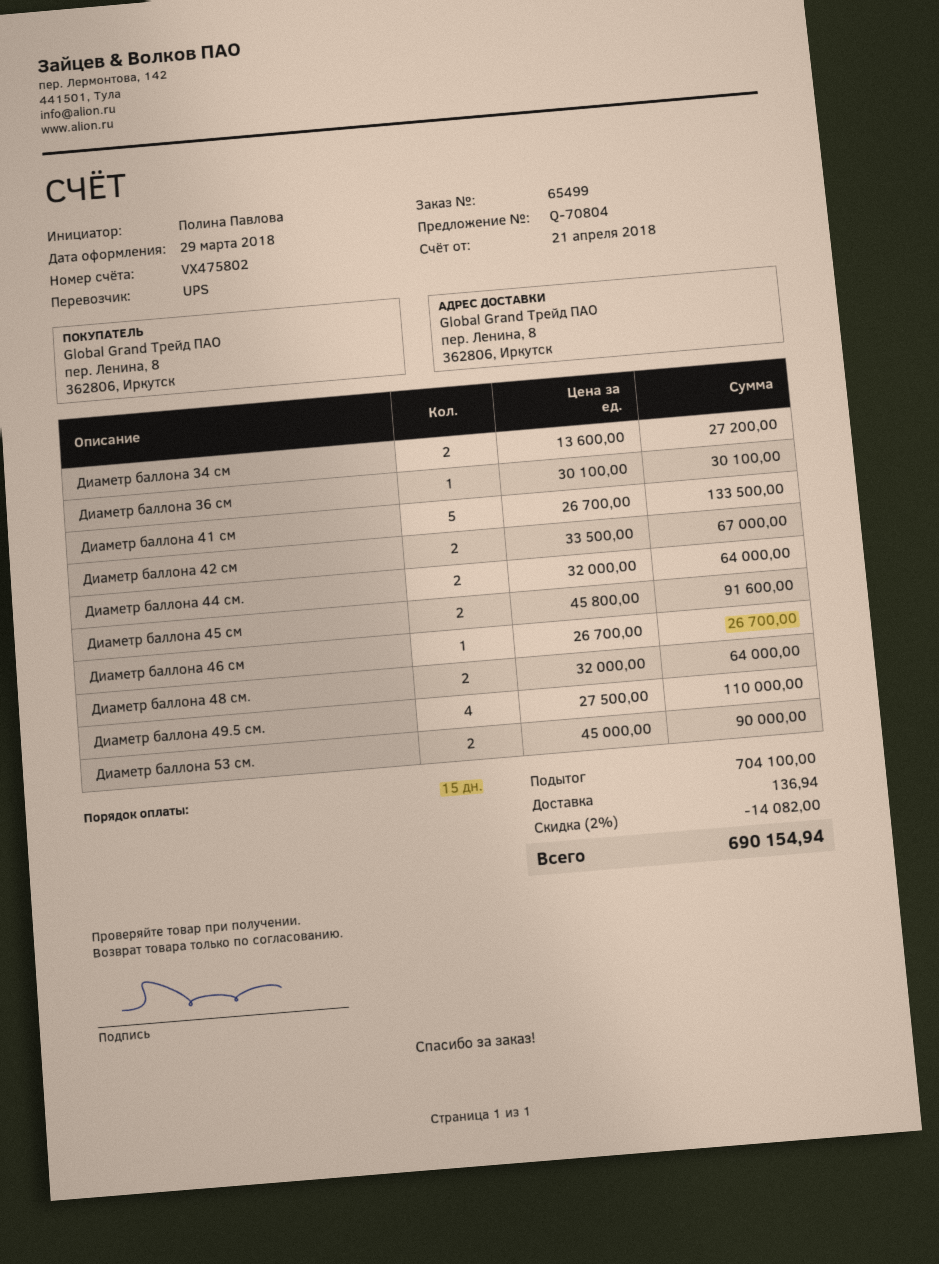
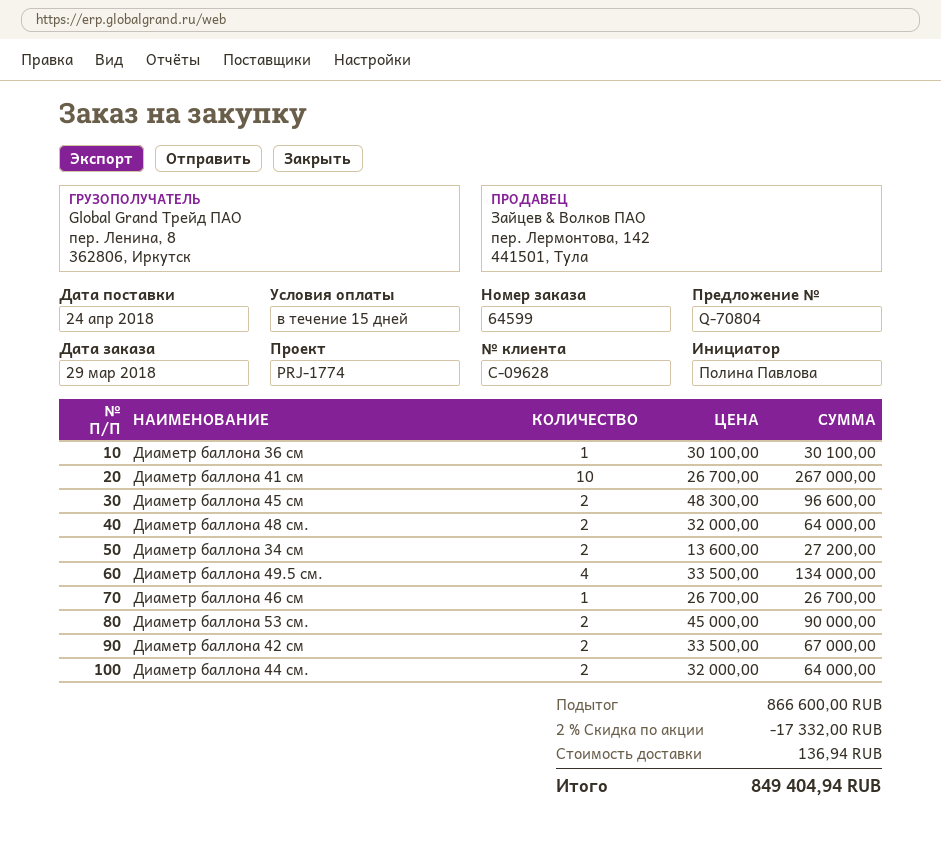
order number: 65499 -> 64599
Диаметр баллона 41 см: 5 x 26700.00 = 133500.00 -> 10 x 26700.00 = 267000.00
Диаметр баллона 45 см: 2 x 45800.00 = 91600.00 -> 2 x 48300.00 = 96600.00
Диаметр баллона 49.5 см.: 4 x 27500.00 = 110000.00 -> 4 x 33500.00 = 134000.00
subtotal: 704100.00 -> 866600.00
discount: 2% = 14082.00 -> 2% = 17332.00
total: 690154.94 -> 849404.94

